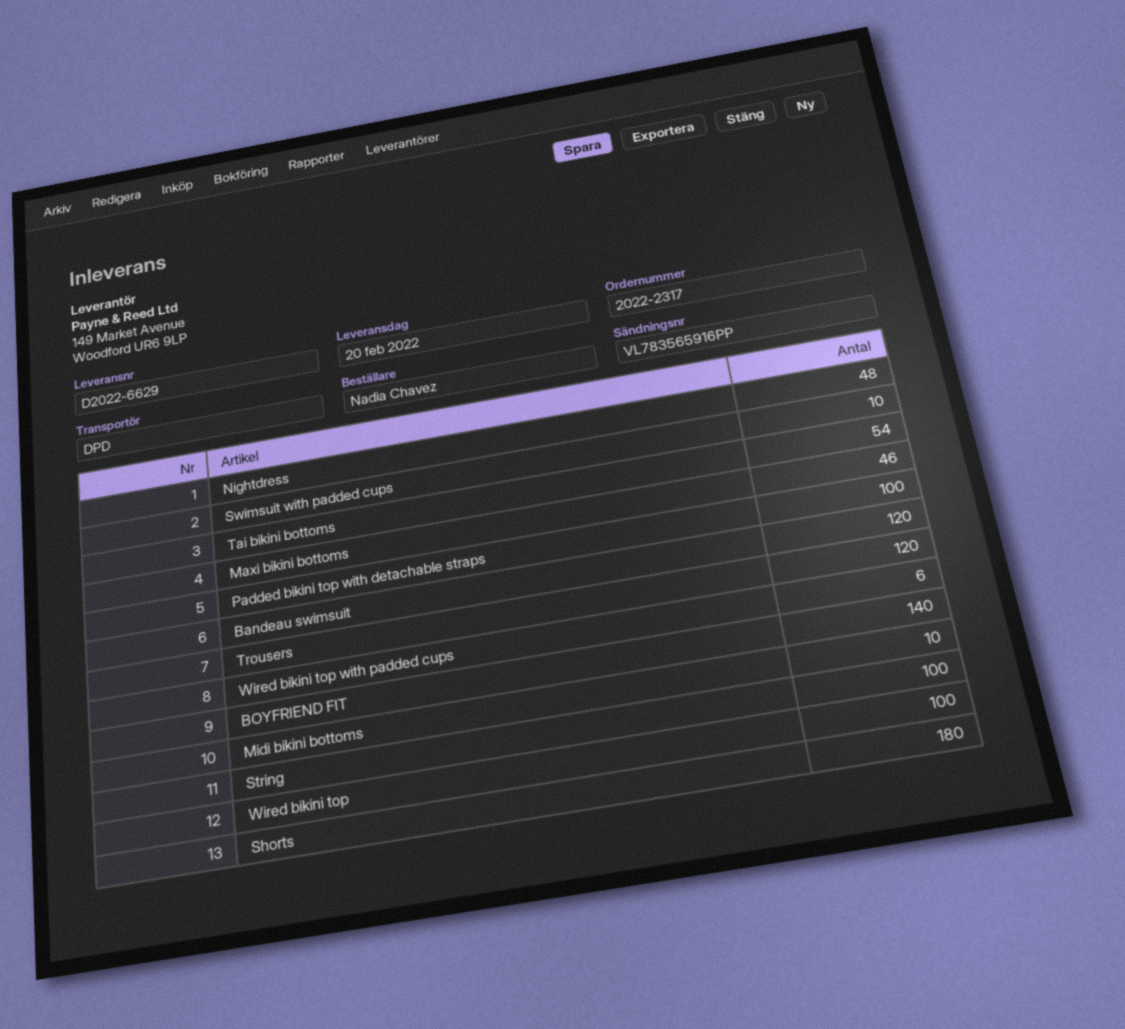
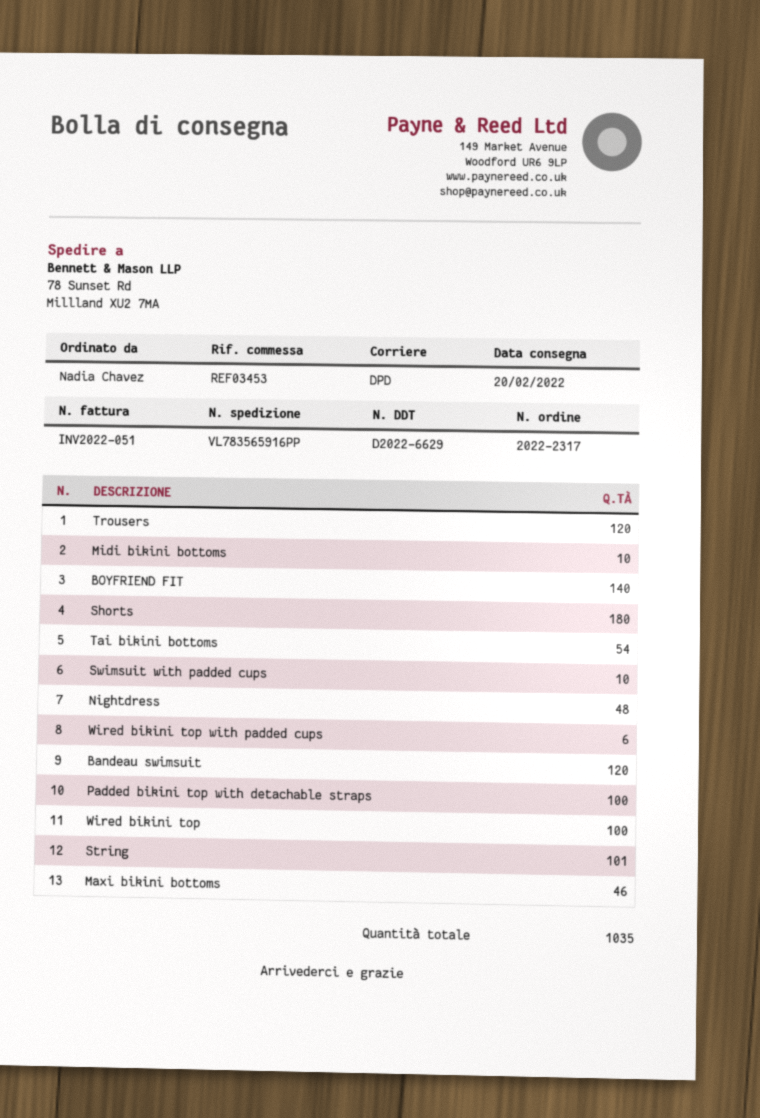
String: 100 -> 101

